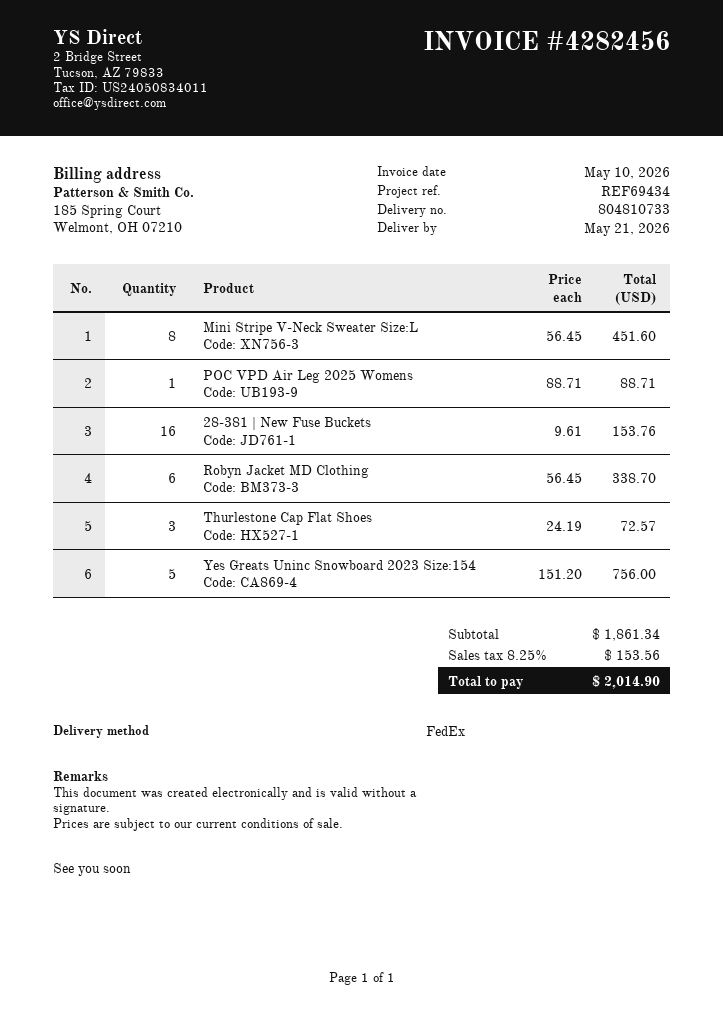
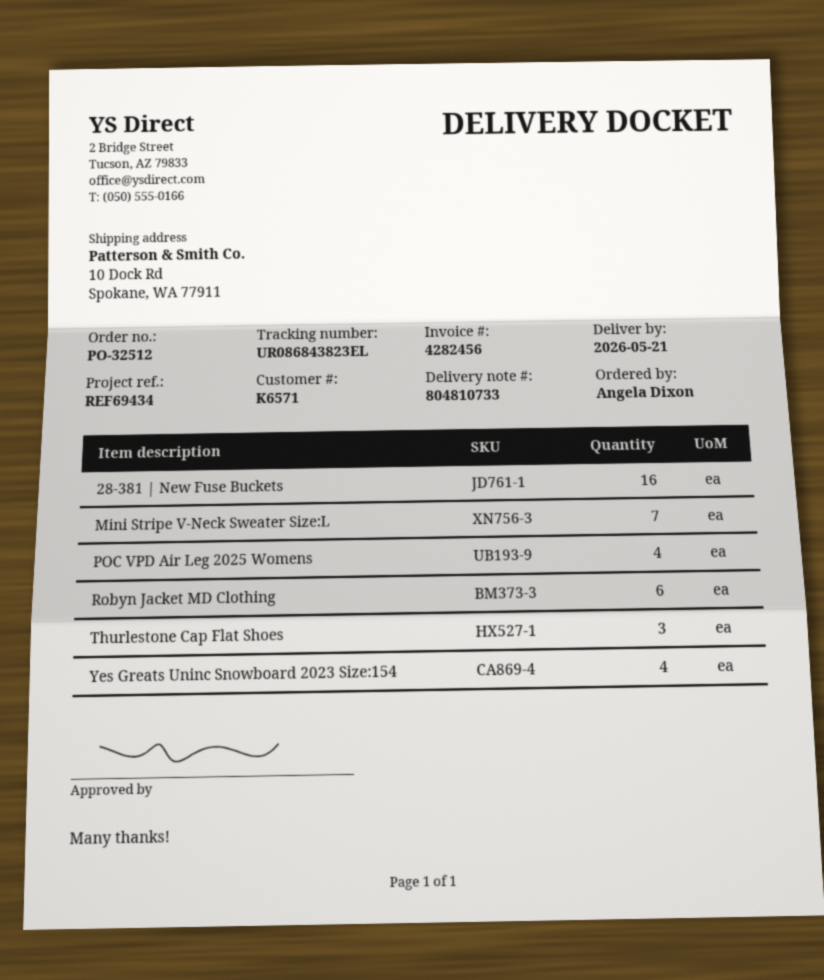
Mini Stripe V-Neck Sweater Size:L: 8 -> 7
POC VPD Air Leg 2025 Womens: 1 -> 4
Yes Greats Uninc Snowboard 2023 Size:154: 5 -> 4

